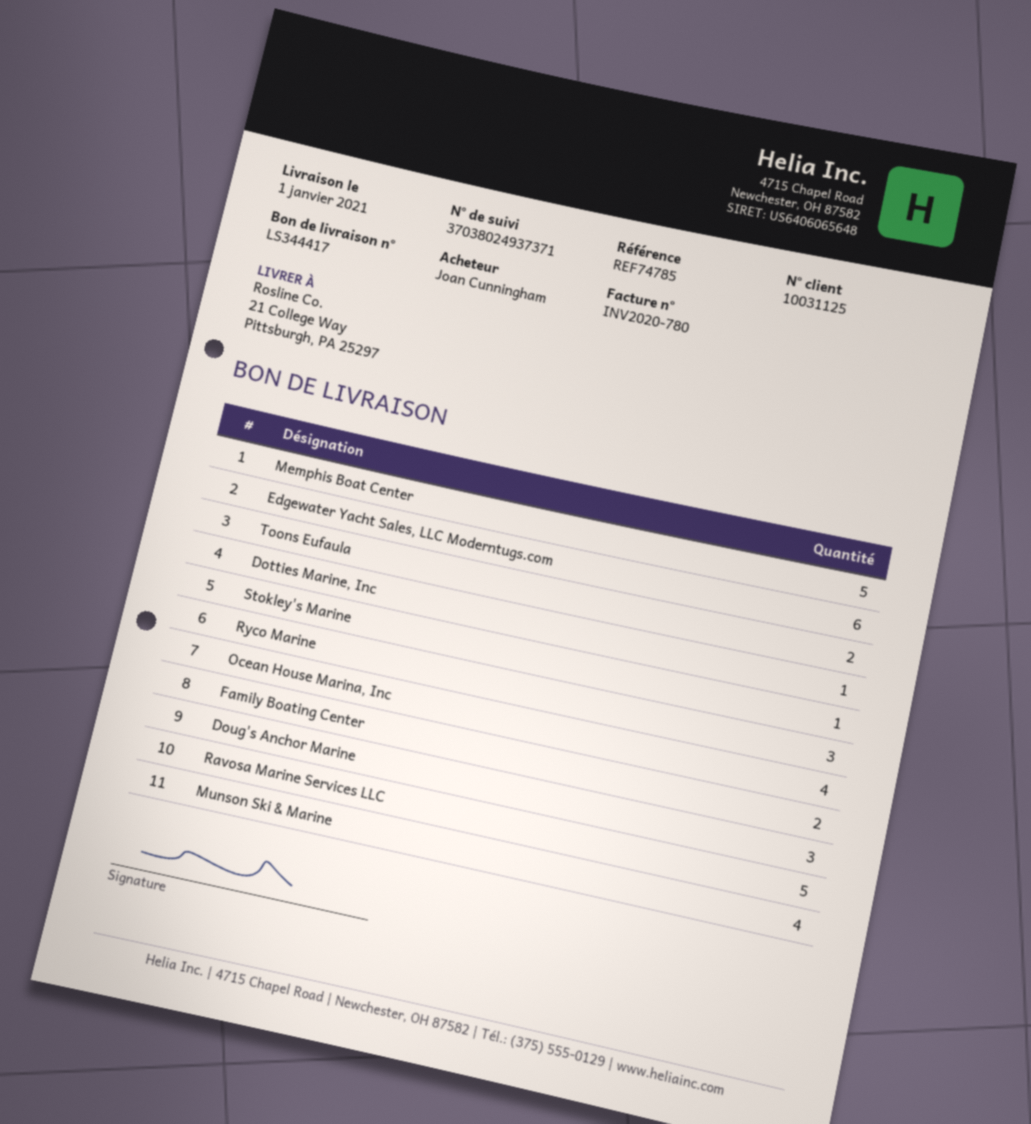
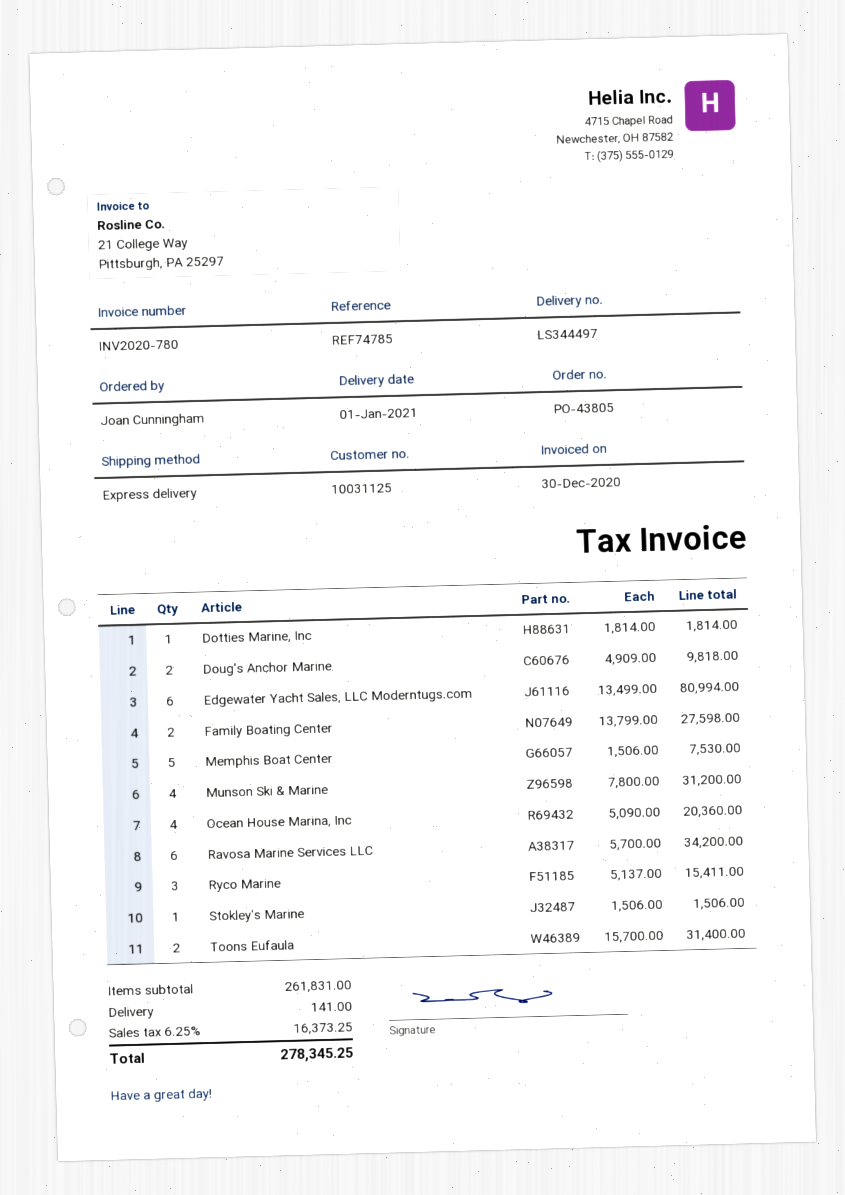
delivery note number: LS344417 -> LS344497
Doug's Anchor Marine: 3 -> 2
Ravosa Marine Services LLC: 5 -> 6

